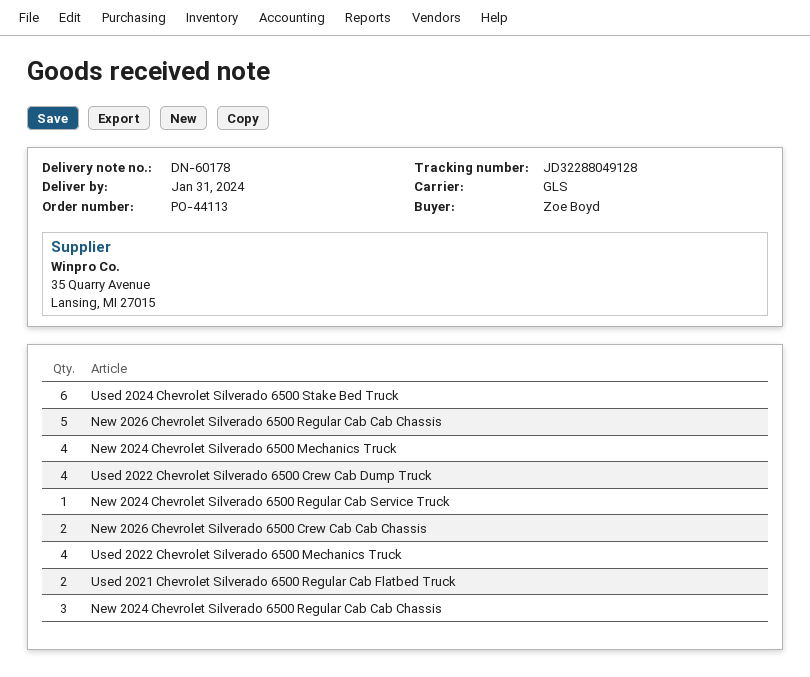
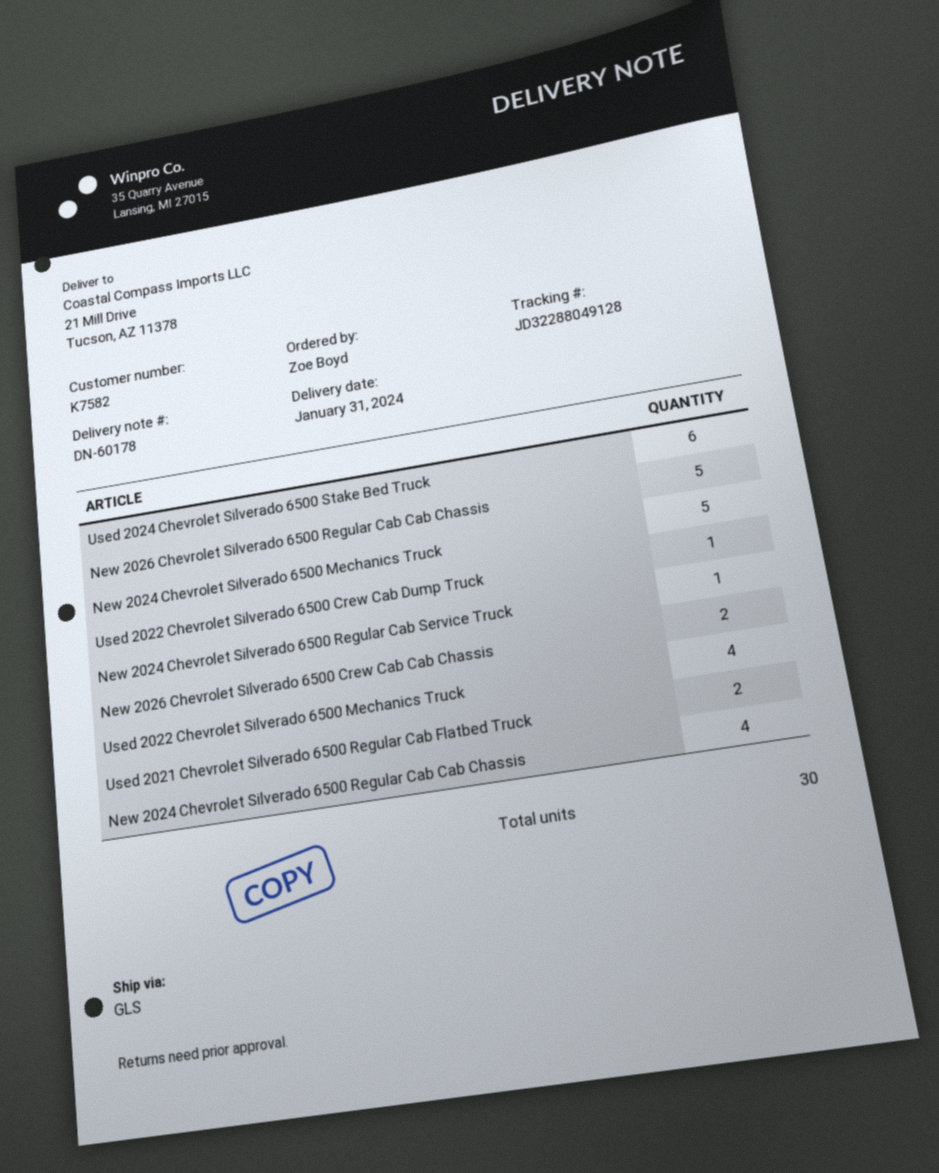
New 2024 Chevrolet Silverado 6500 Mechanics Truck: 4 -> 5
Used 2022 Chevrolet Silverado 6500 Crew Cab Dump Truck: 4 -> 1
New 2024 Chevrolet Silverado 6500 Regular Cab Cab Chassis: 3 -> 4

